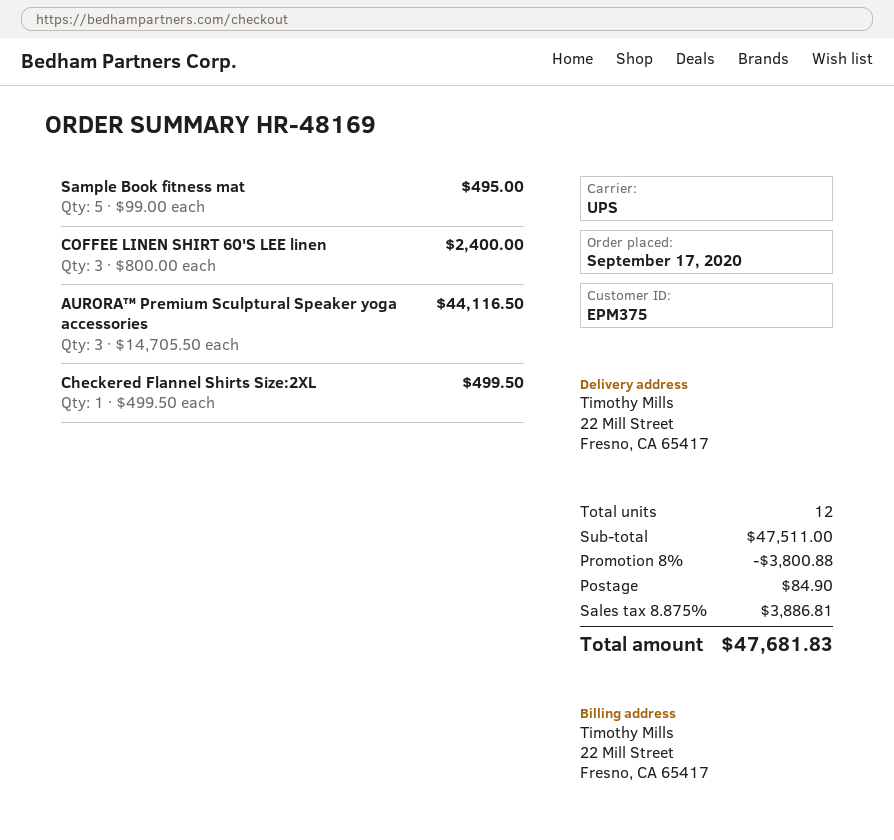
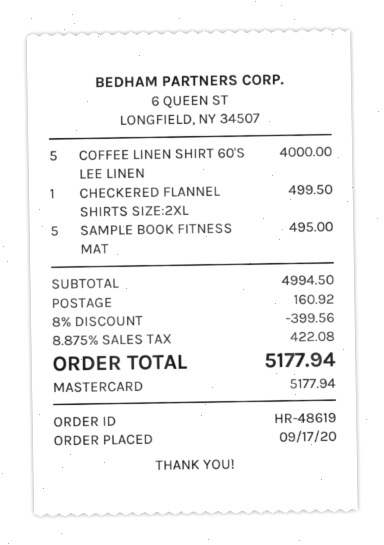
order number: HR-48169 -> HR-48619
COFFEE LINEN SHIRT 60'S LEE linen: 3 for 2400.00 -> 5 for 4000.00
AURORA™ Premium Sculptural Speaker yoga accessories: 3 for 44116.50 -> none
subtotal: 47511.00 -> 4994.50
discount: 8% = 3800.88 -> 8% = 399.56
shipping: 84.90 -> 160.92
tax: 8.875% = 3886.81 -> 8.875% = 422.08
total: 47681.83 -> 5177.94

